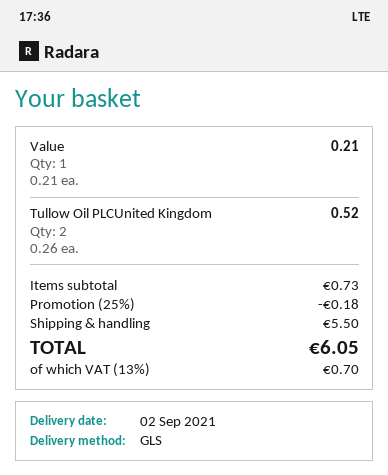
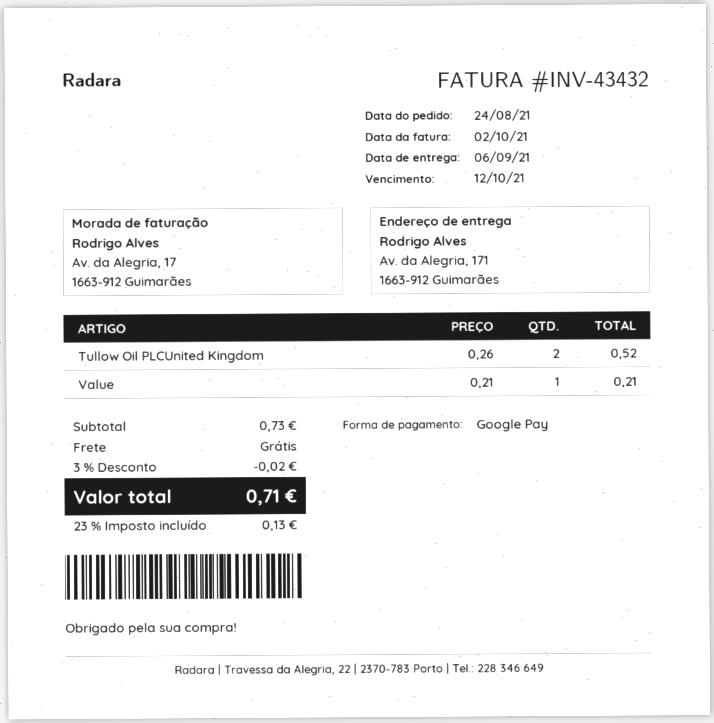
delivery date: 2021-09-02 -> 2021-09-06
discount: 25% = 0.18 -> 3% = 0.02
shipping: 5.50 -> 0.00
tax: 13% = 0.70 -> 23% = 0.13
total: 6.05 -> 0.71

